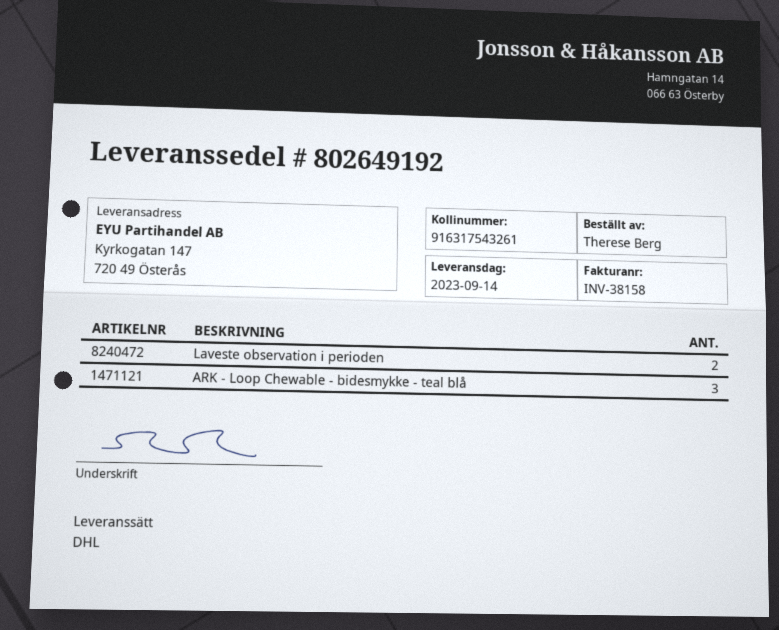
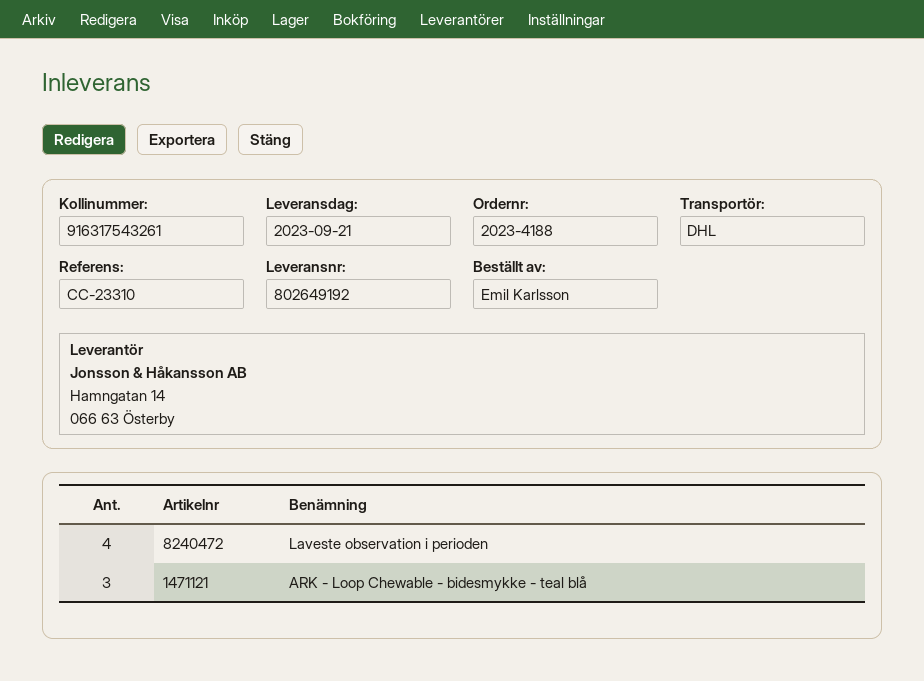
delivery date: 2023-09-14 -> 2023-09-21
ordered by: Therese Berg -> Emil Karlsson
Laveste observation i perioden: 2 -> 4

